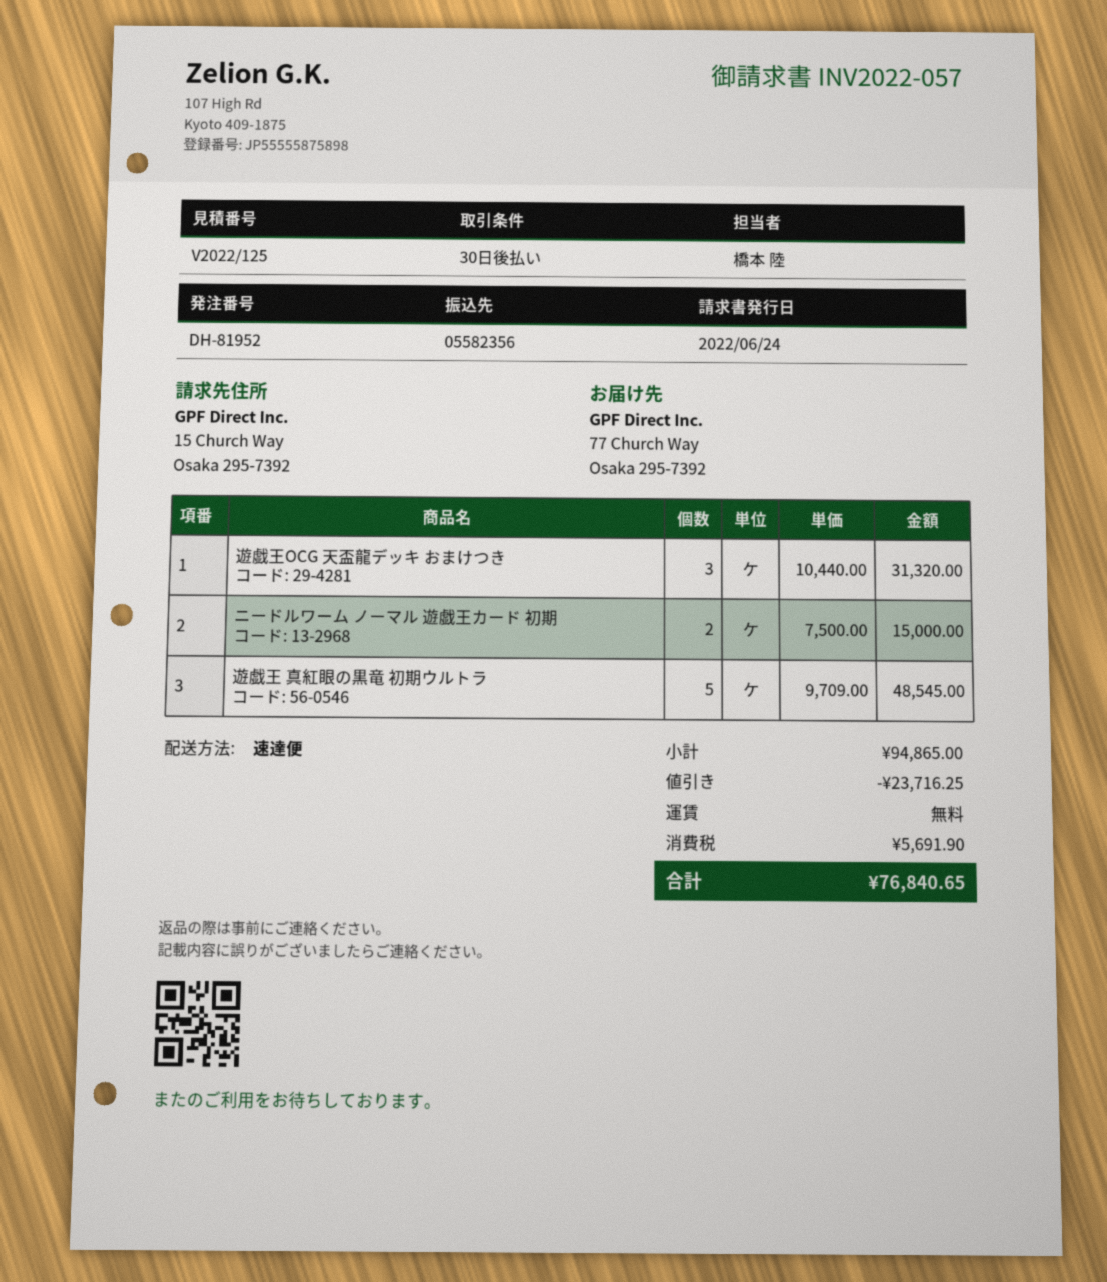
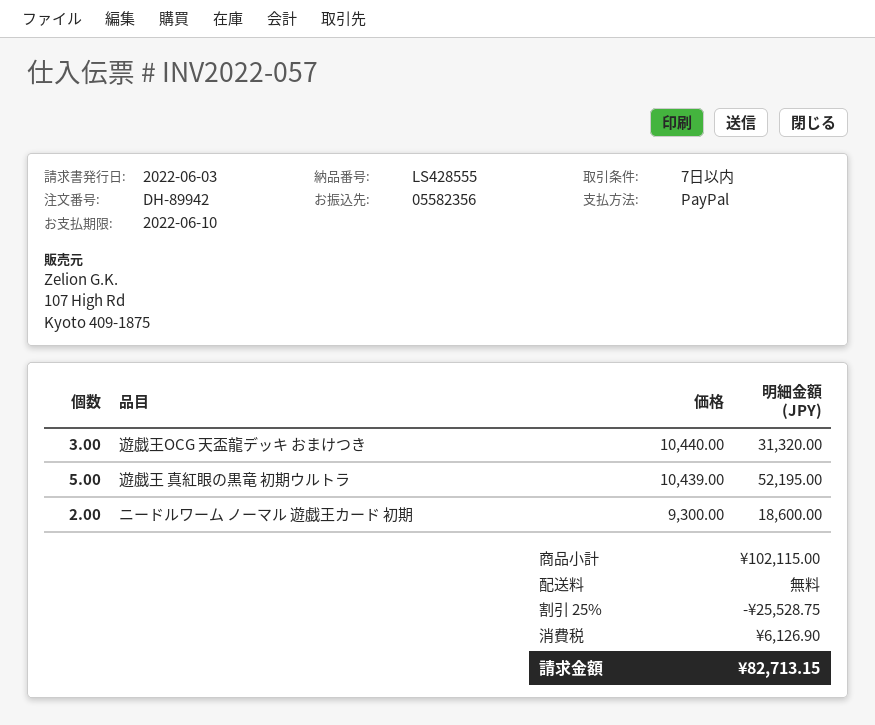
order number: DH-81952 -> DH-89942
invoice date: 2022-06-24 -> 2022-06-03
payment terms: 30 days -> 7 days
ニードルワーム ノーマル 遊戯王カード 初期: 2 x 7500.00 = 15000.00 -> 2 x 9300.00 = 18600.00
遊戯王 真紅眼の黒竜 初期ウルトラ: 5 x 9709.00 = 48545.00 -> 5 x 10439.00 = 52195.00
subtotal: 94865.00 -> 102115.00
discount: 23716.25 -> 25528.75
tax: 5691.90 -> 6126.90
total: 76840.65 -> 82713.15

